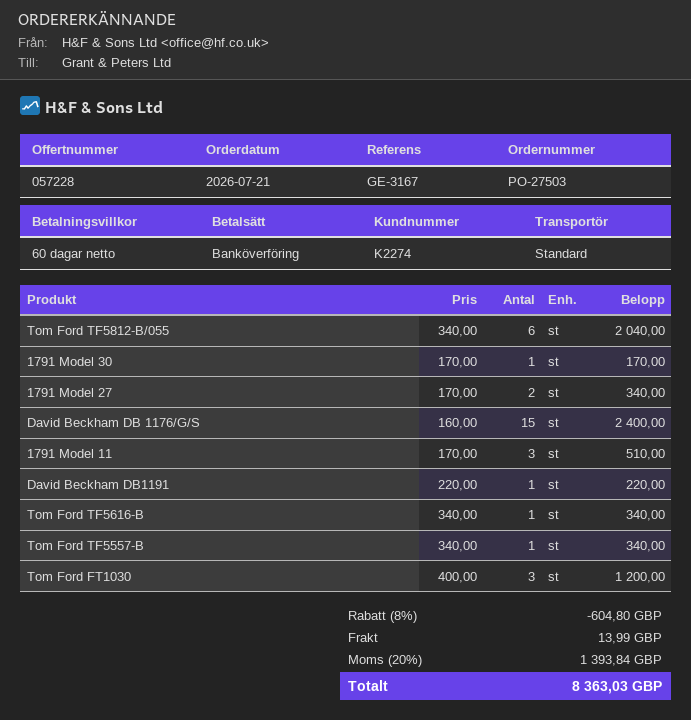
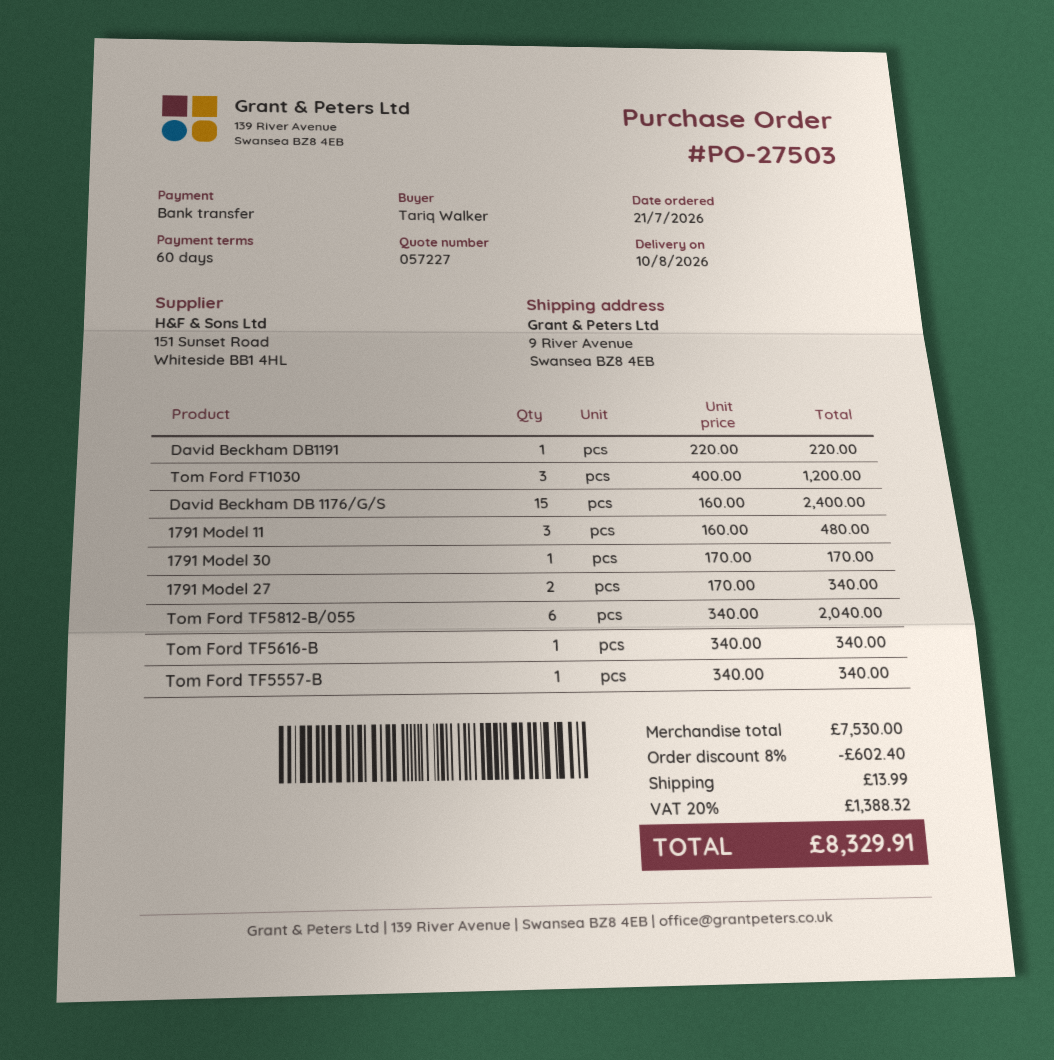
quote number: 057228 -> 057227
1791 Model 11: 3 x 170.00 = 510.00 -> 3 x 160.00 = 480.00
discount: 8% = 604.80 -> 8% = 602.40
tax: 20% = 1393.84 -> 20% = 1388.32
total: 8363.03 -> 8329.91

